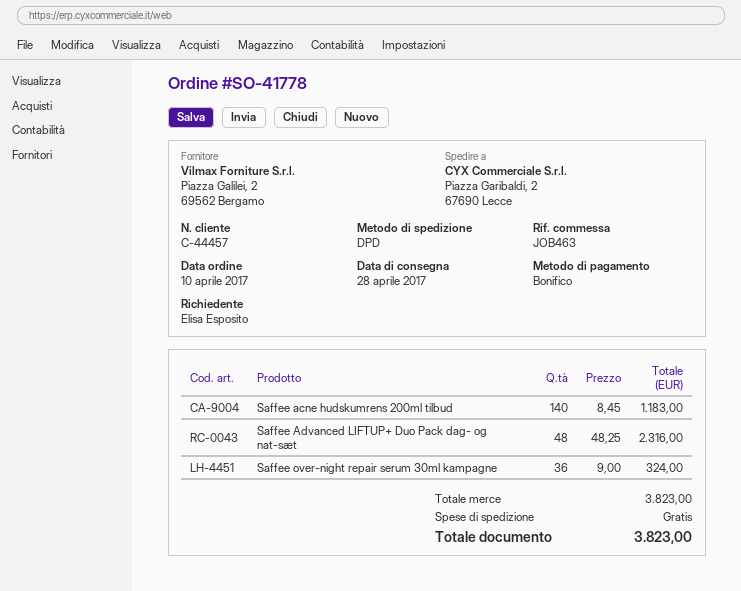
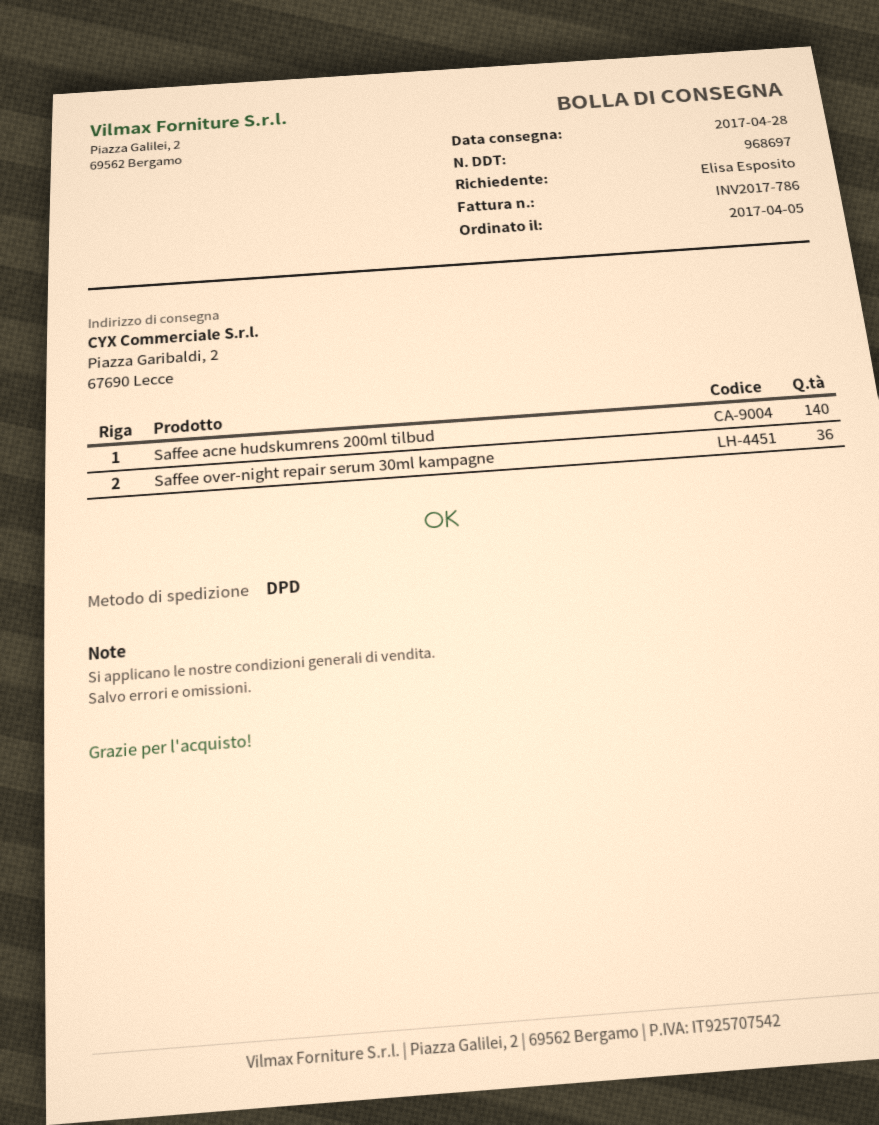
order date: 2017-04-10 -> 2017-04-05
Saffee Advanced LIFTUP+ Duo Pack dag- og nat-sæt: 48 -> none

